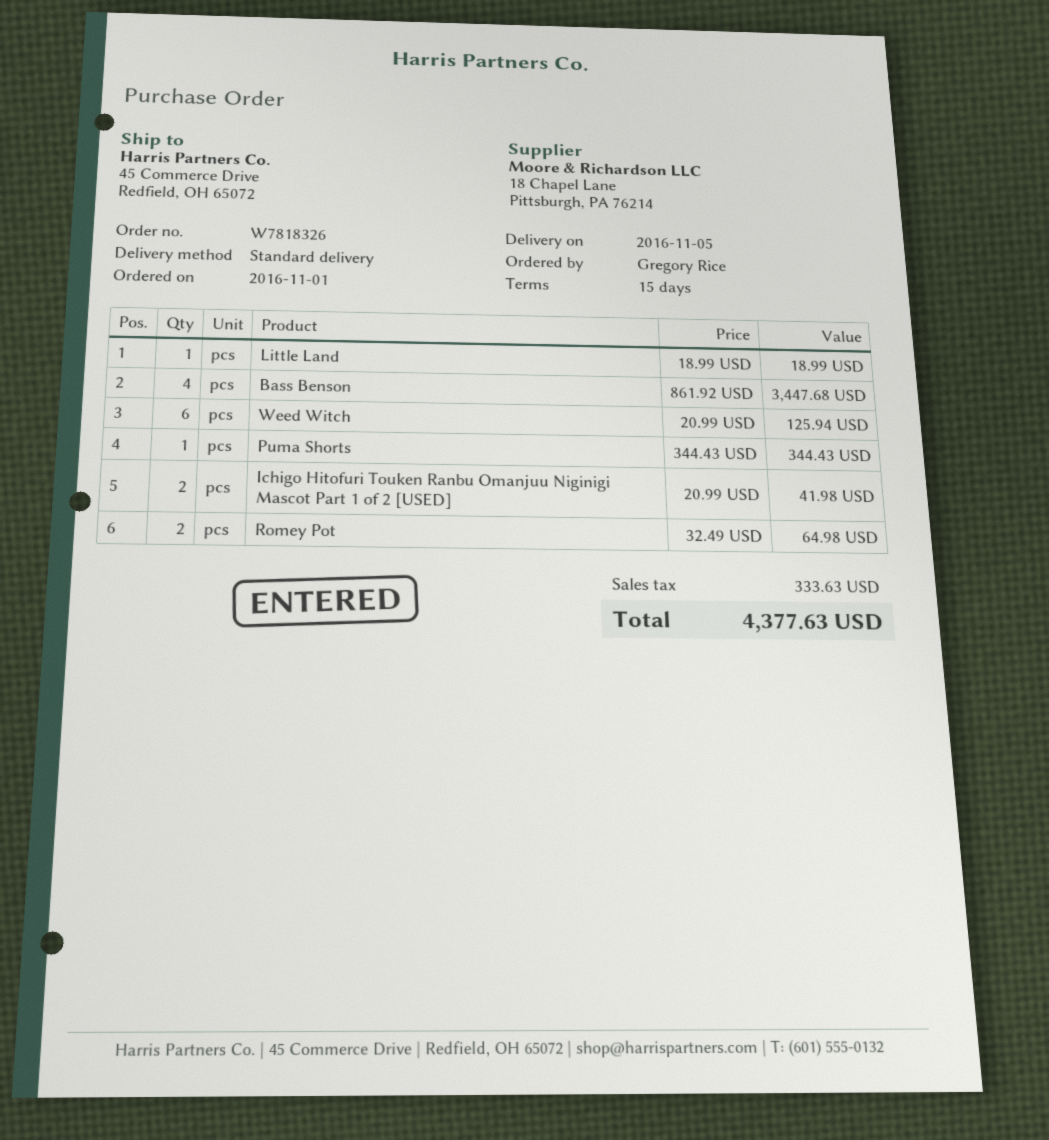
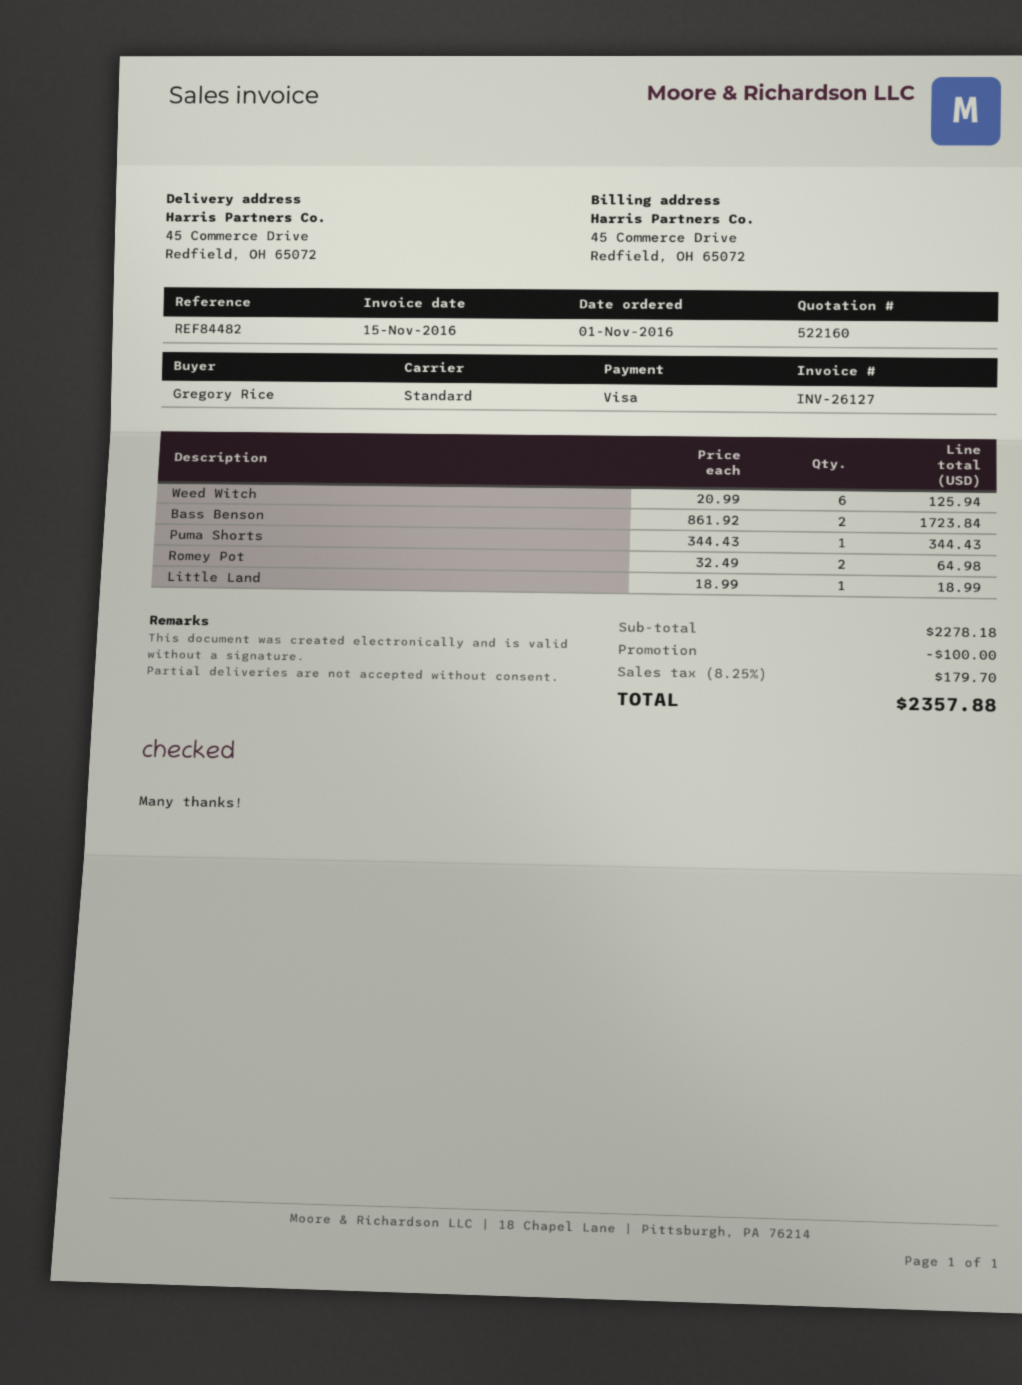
Bass Benson: 4 x 861.92 = 3447.68 -> 2 x 861.92 = 1723.84
Ichigo Hitofuri Touken Ranbu Omanjuu Niginigi Mascot Part 1 of 2 [USED]: 2 x 20.99 = 41.98 -> none
discount: none -> 100.00
tax: 333.63 -> 179.70
total: 4377.63 -> 2357.88

